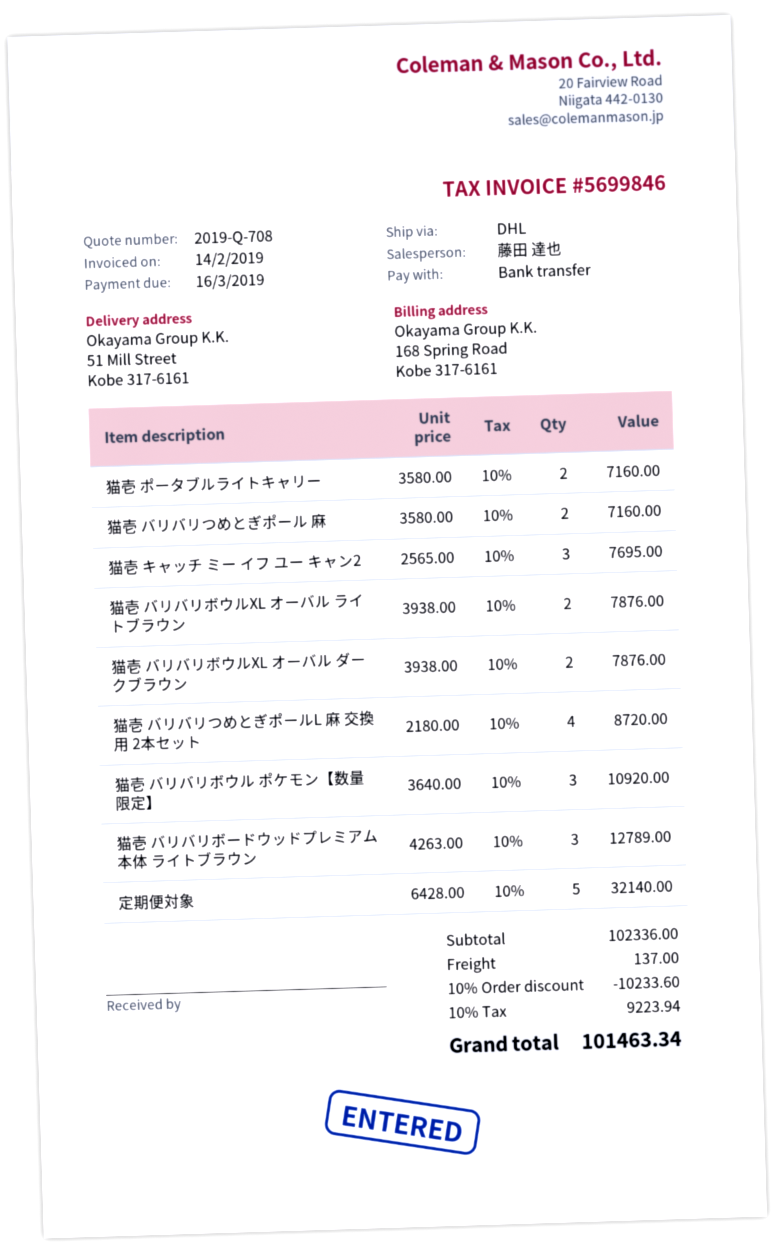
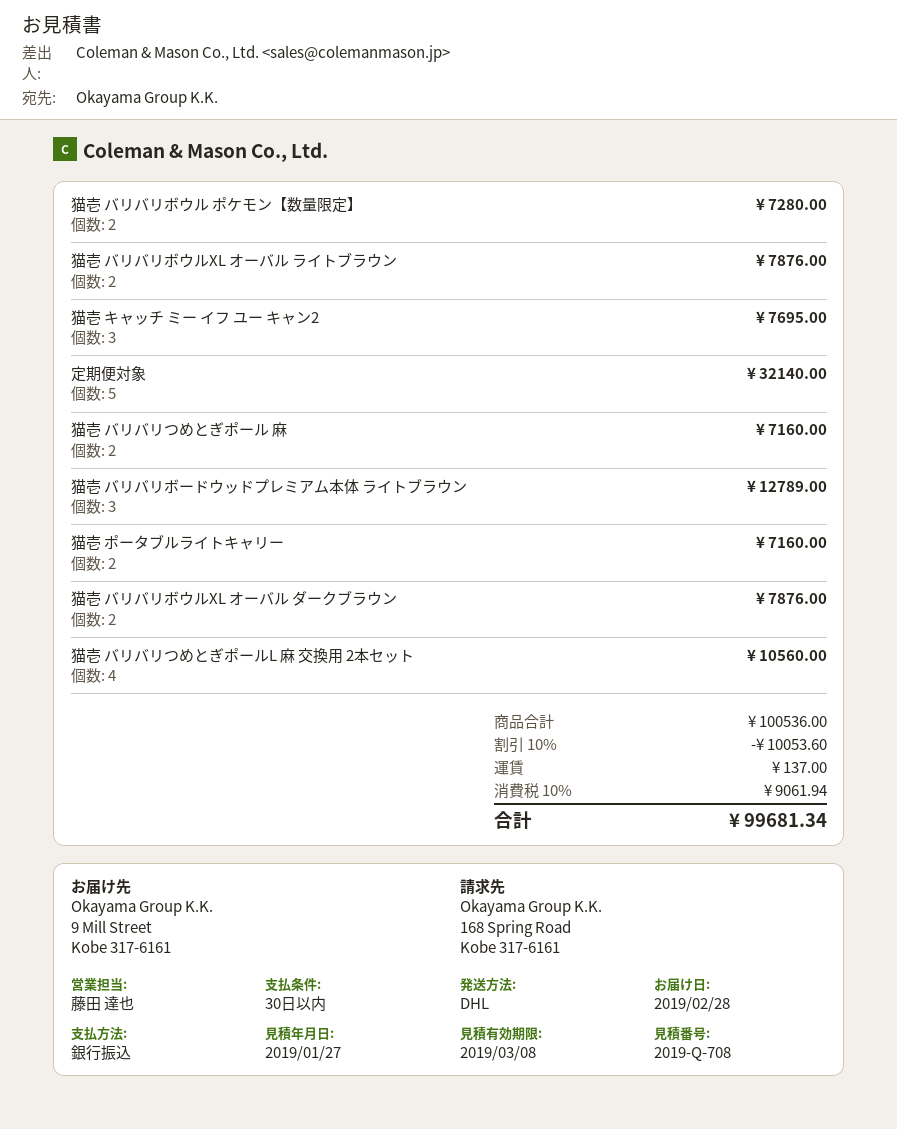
ship to: 51 Mill Street, Kobe 317-6161 -> 9 Mill Street, Kobe 317-6161
猫壱 バリバリつめとぎポールL 麻 交換用 2本セット: 4 for 8720.00 -> 4 for 10560.00
猫壱 バリバリボウル ポケモン【数量限定】: 3 for 10920.00 -> 2 for 7280.00
subtotal: 102336.00 -> 100536.00
discount: 10% = 10233.60 -> 10% = 10053.60
tax: 10% = 9223.94 -> 10% = 9061.94
total: 101463.34 -> 99681.34

